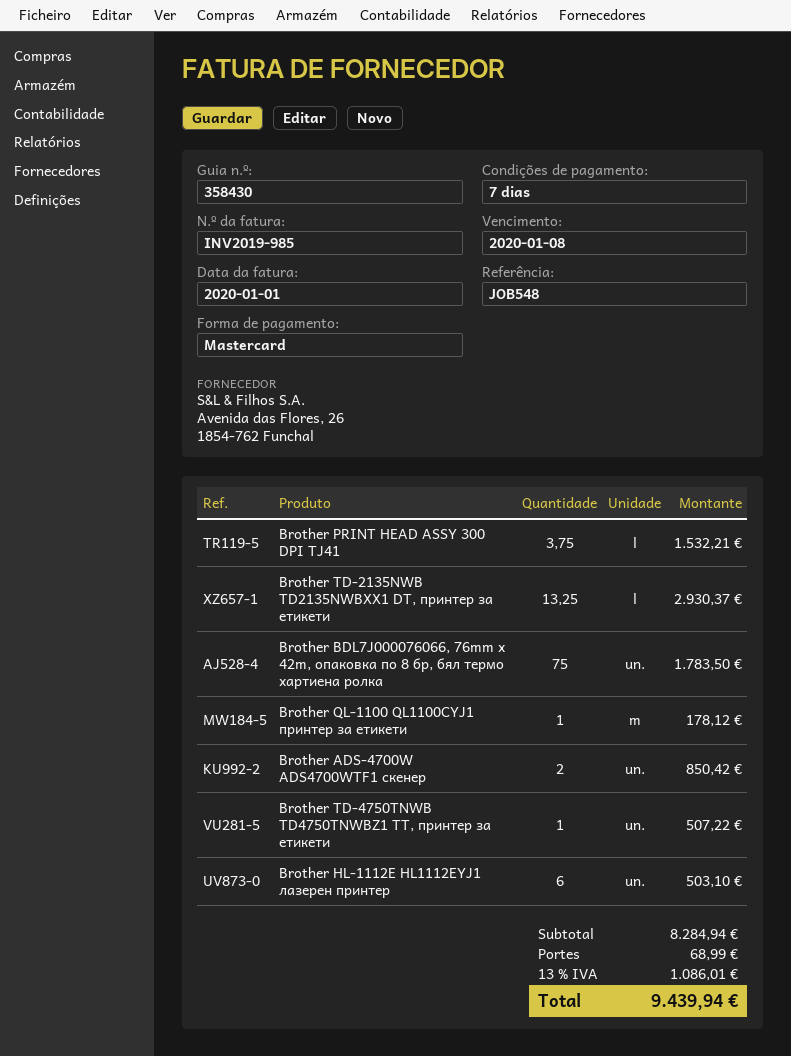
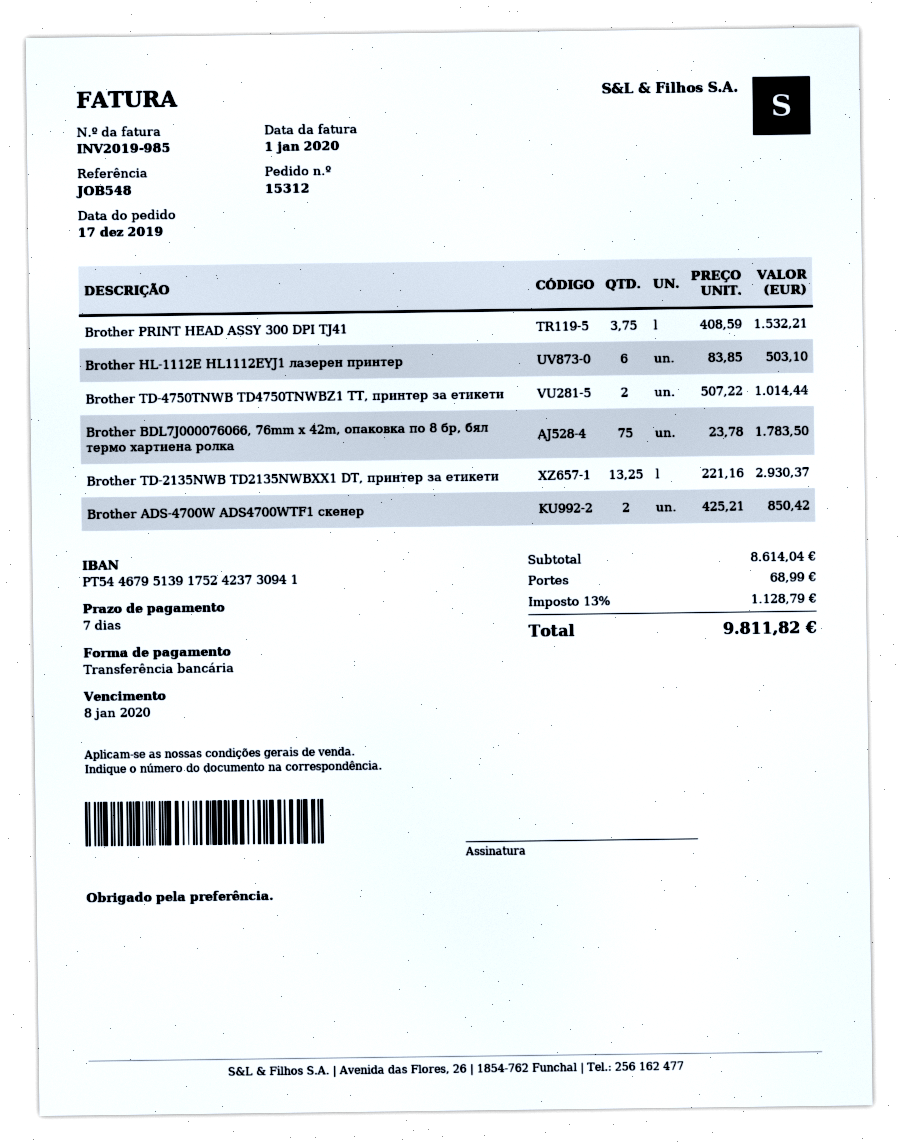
payment method: Mastercard -> bank transfer
Brother QL-1100 QL1100CYJ1 принтер за етикети: 1 for 178.12 -> none
Brother TD-4750TNWB TD4750TNWBZ1 TT, принтер за етикети: 1 for 507.22 -> 2 for 1014.44
subtotal: 8284.94 -> 8614.04
tax: 13% = 1086.01 -> 13% = 1128.79
total: 9439.94 -> 9811.82

